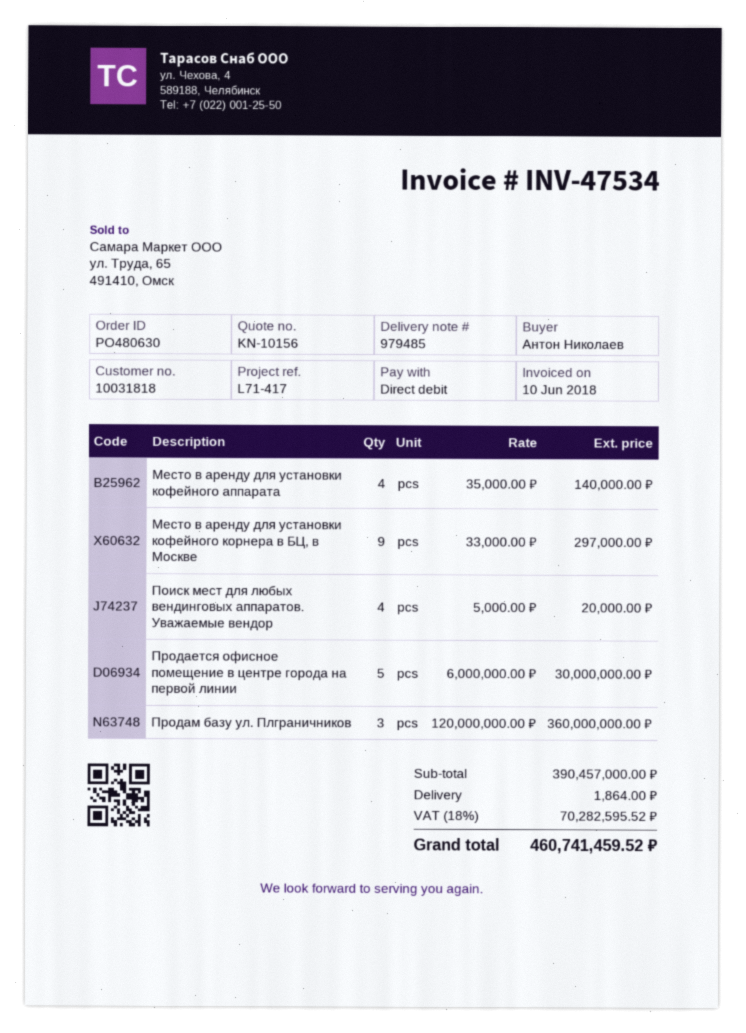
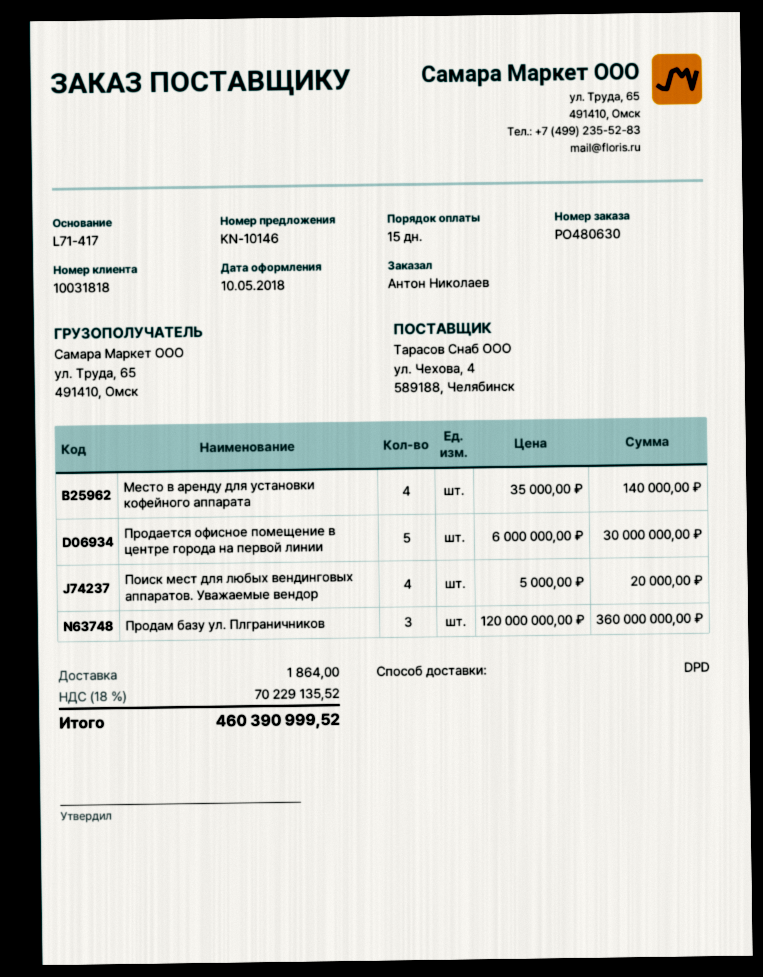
quote number: KN-10156 -> KN-10146
Место в аренду для установки кофейного корнера в БЦ, в Москве: 9 x 33000.00 = 297000.00 -> none
tax: 18% = 70282595.52 -> 18% = 70229135.52
total: 460741459.52 -> 460390999.52

